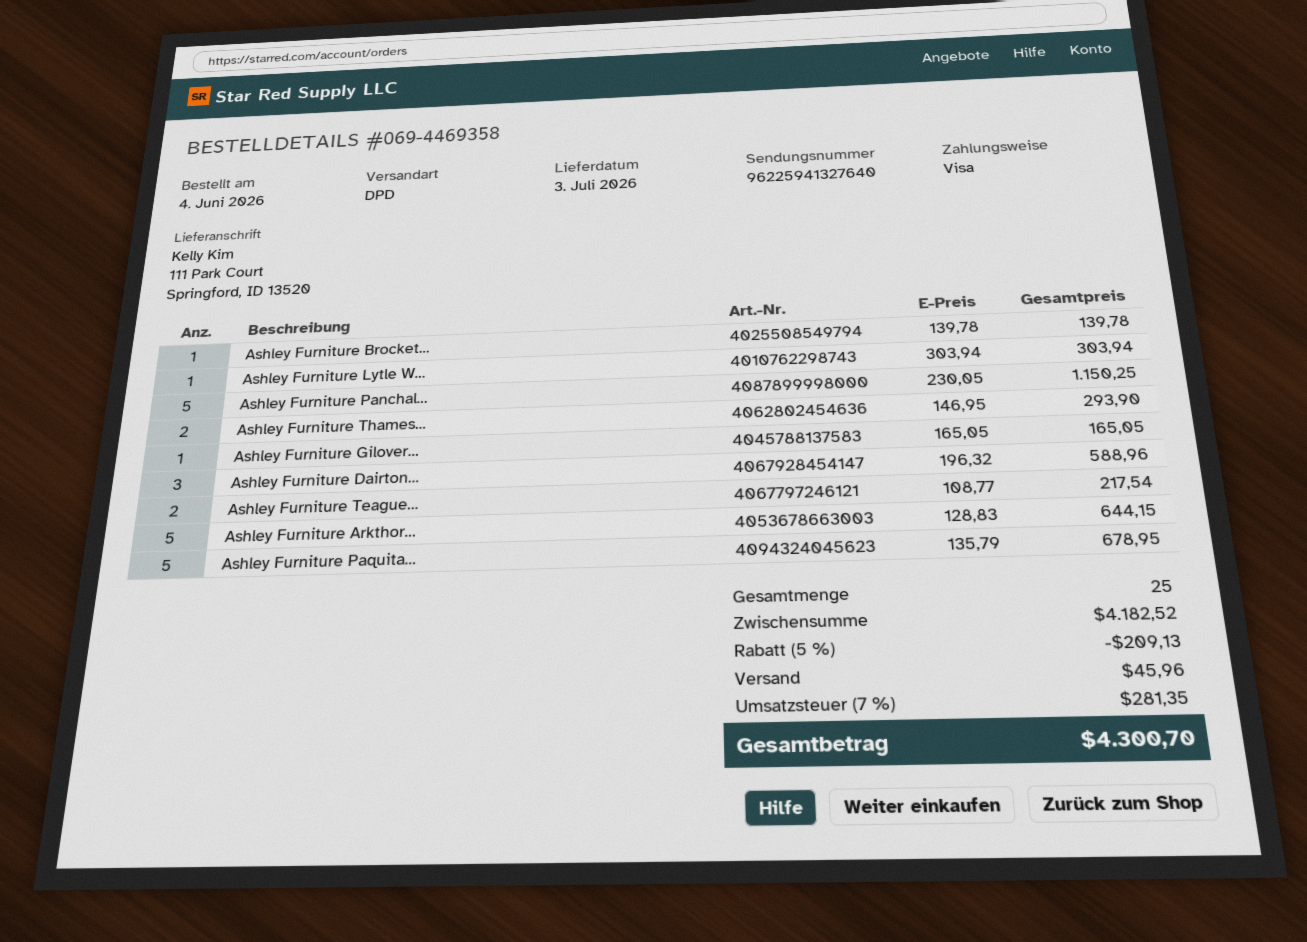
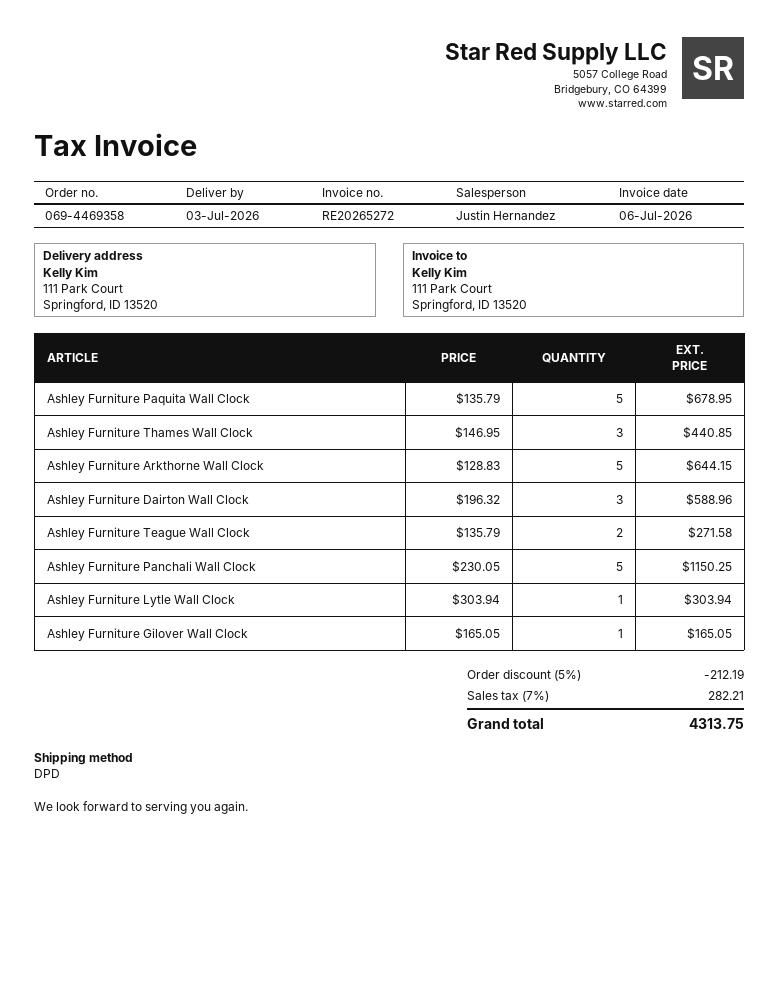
Ashley Furniture Brocket...: 1 x 139.78 = 139.78 -> none
Ashley Furniture Thames...: 2 x 146.95 = 293.90 -> 3 x 146.95 = 440.85
Ashley Furniture Teague...: 2 x 108.77 = 217.54 -> 2 x 135.79 = 271.58
discount: 5% = 209.13 -> 5% = 212.19
shipping: 45.96 -> none
tax: 7% = 281.35 -> 7% = 282.21
total: 4300.70 -> 4313.75

